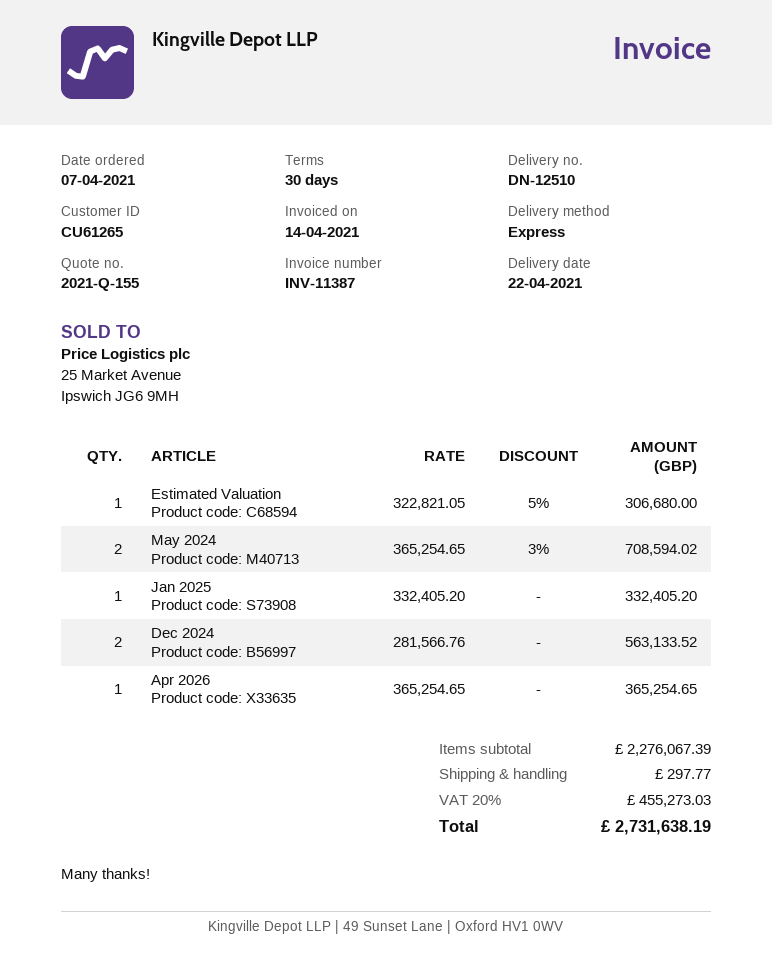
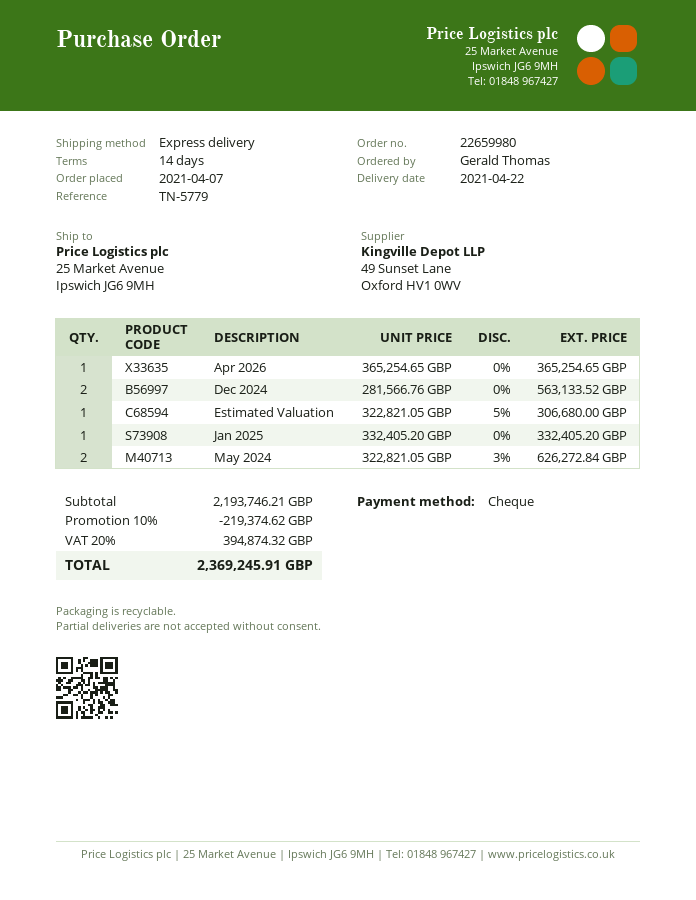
payment terms: 30 days -> 14 days
May 2024: 2 x 365254.65 - 3% = 708594.02 -> 2 x 322821.05 - 3% = 626272.84
subtotal: 2276067.39 -> 2193746.21
discount: none -> 10% = 219374.62
shipping: 297.77 -> none
tax: 20% = 455273.03 -> 20% = 394874.32
total: 2731638.19 -> 2369245.91

